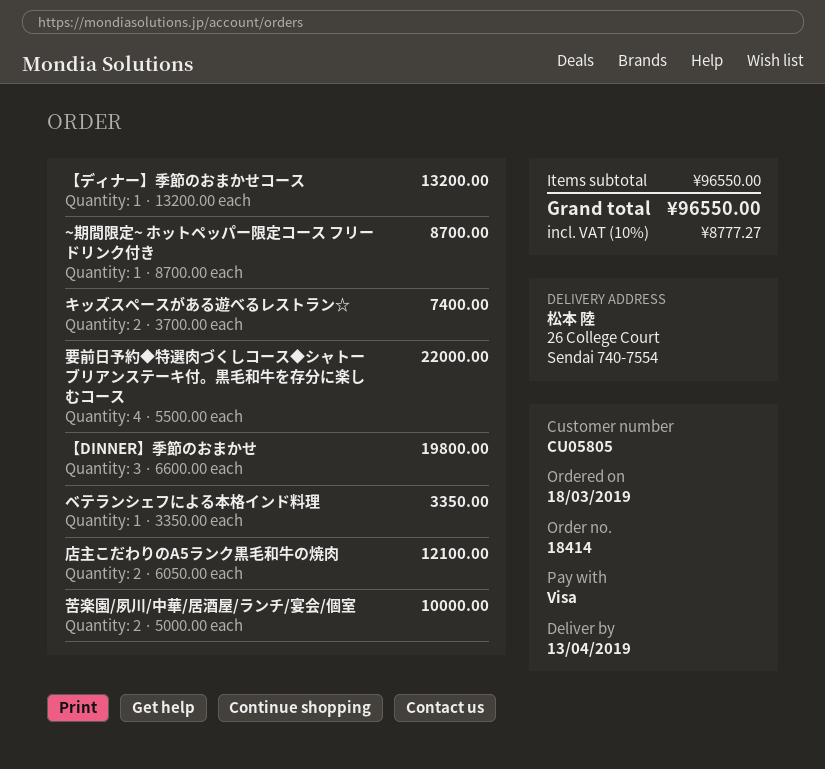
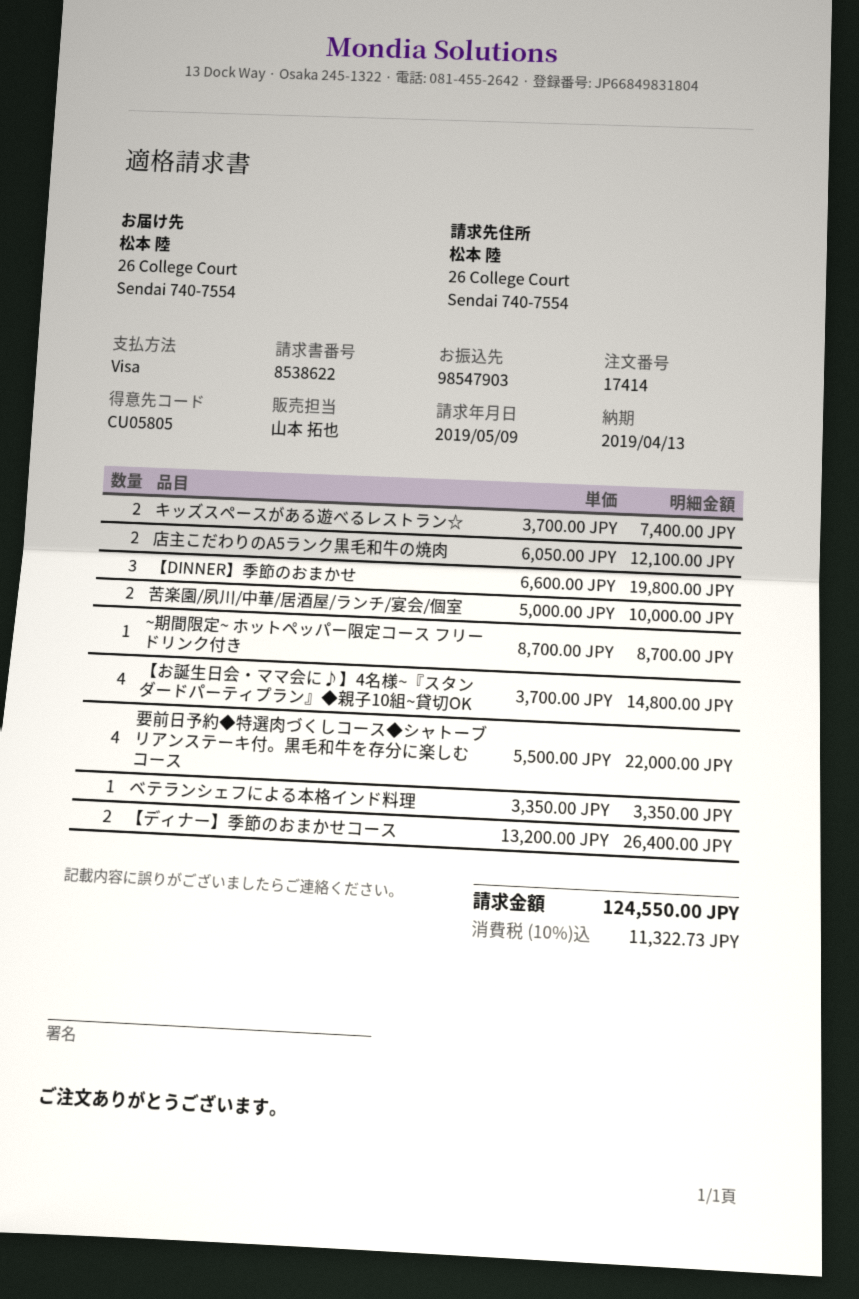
order number: 18414 -> 17414
【ディナー】季節のおまかせコース: 1 x 13200.00 = 13200.00 -> 2 x 13200.00 = 26400.00
【お誕生日会・ママ会に♪】4名様~『スタンダードパーティプラン』◆親子10組~貸切OK: none -> 4 x 3700.00 = 14800.00
tax: 10% = 8777.27 -> 10% = 11322.73
total: 96550.00 -> 124550.00

